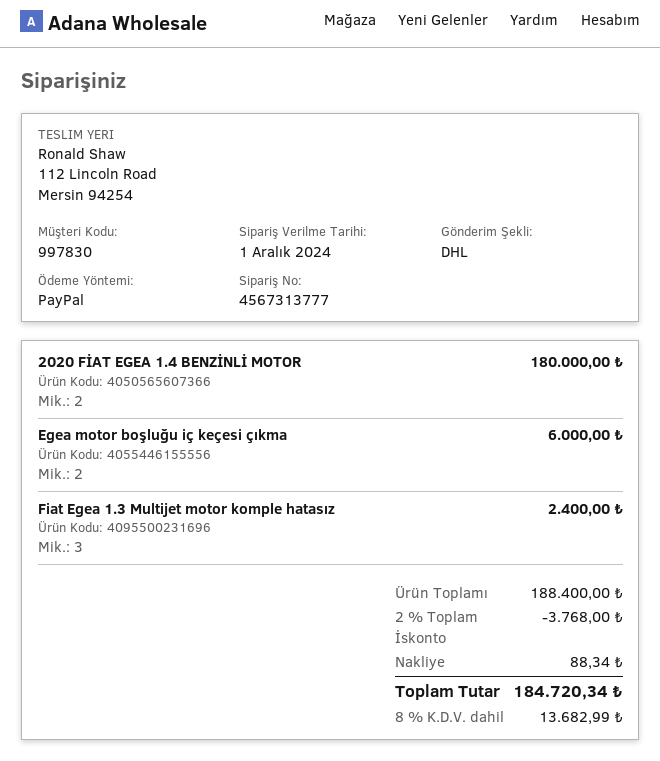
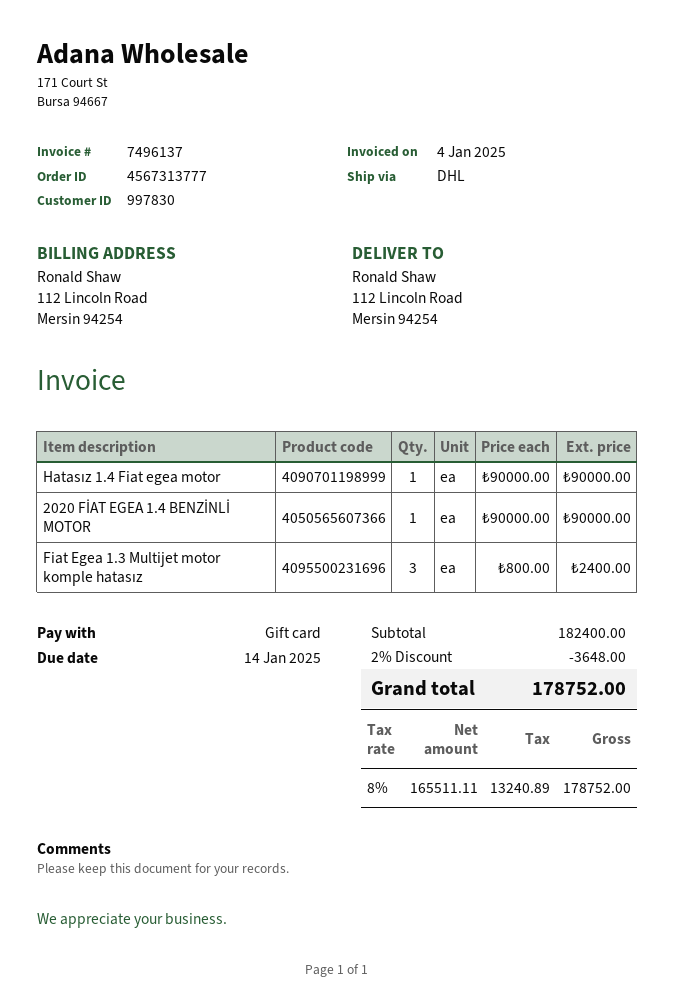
payment method: PayPal -> gift card
2020 FİAT EGEA 1.4 BENZİNLİ MOTOR: 2 for 180000.00 -> 1 for 90000.00
Egea motor boşluğu iç keçesi çıkma: 2 for 6000.00 -> none
Hatasız 1.4 Fiat egea motor: none -> 1 for 90000.00
subtotal: 188400.00 -> 182400.00
discount: 2% = 3768.00 -> 2% = 3648.00
shipping: 88.34 -> none
tax: 8% = 13682.99 -> 8% = 13240.89
total: 184720.34 -> 178752.00

